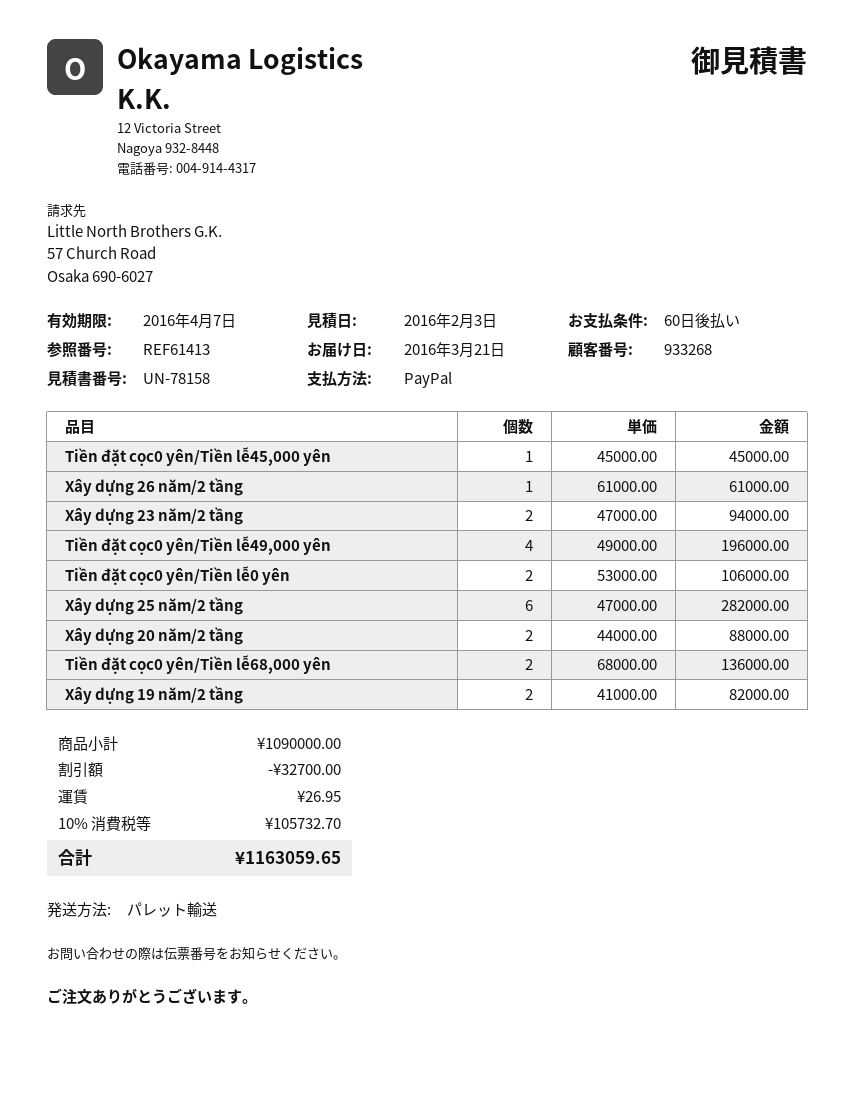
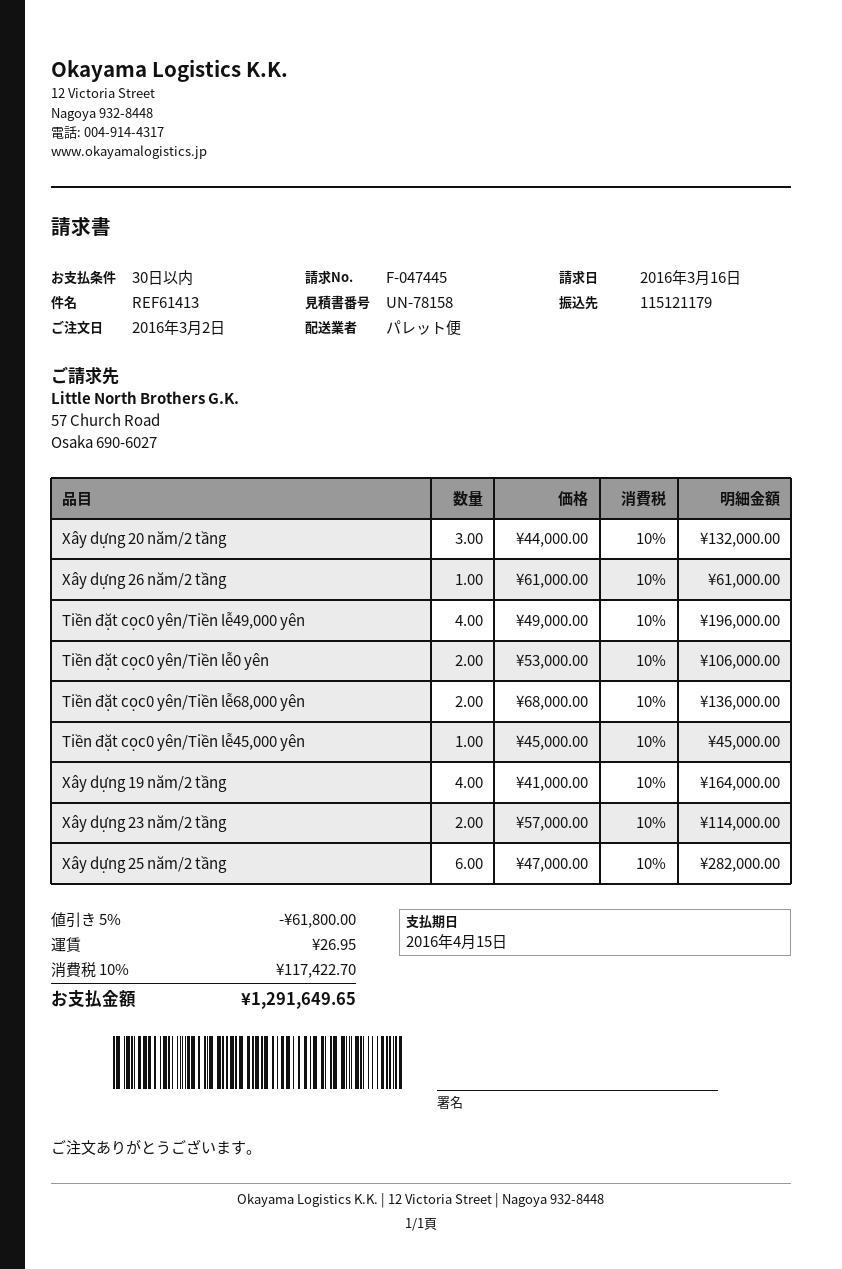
payment terms: 60 days -> 30 days
Xây dựng 23 năm/2 tầng: 2 x 47000.00 = 94000.00 -> 2 x 57000.00 = 114000.00
Xây dựng 20 năm/2 tầng: 2 x 44000.00 = 88000.00 -> 3 x 44000.00 = 132000.00
Xây dựng 19 năm/2 tầng: 2 x 41000.00 = 82000.00 -> 4 x 41000.00 = 164000.00
discount: 32700.00 -> 61800.00
tax: 10% = 105732.70 -> 10% = 117422.70
total: 1163059.65 -> 1291649.65

